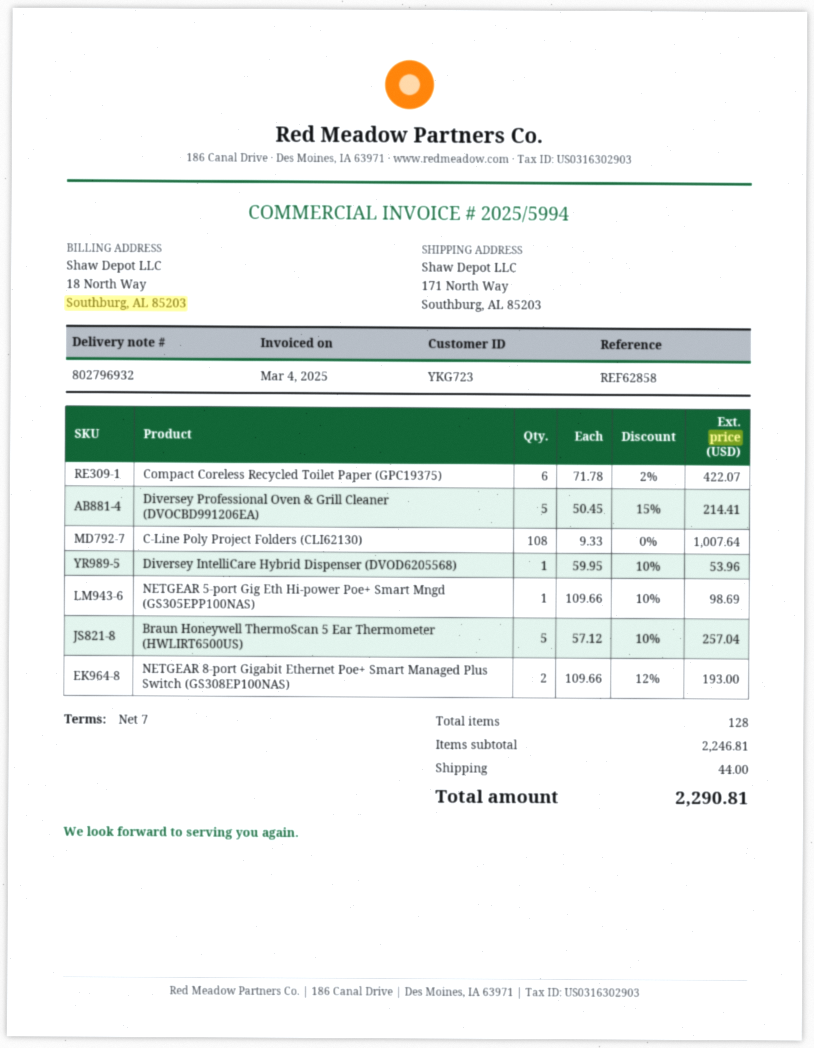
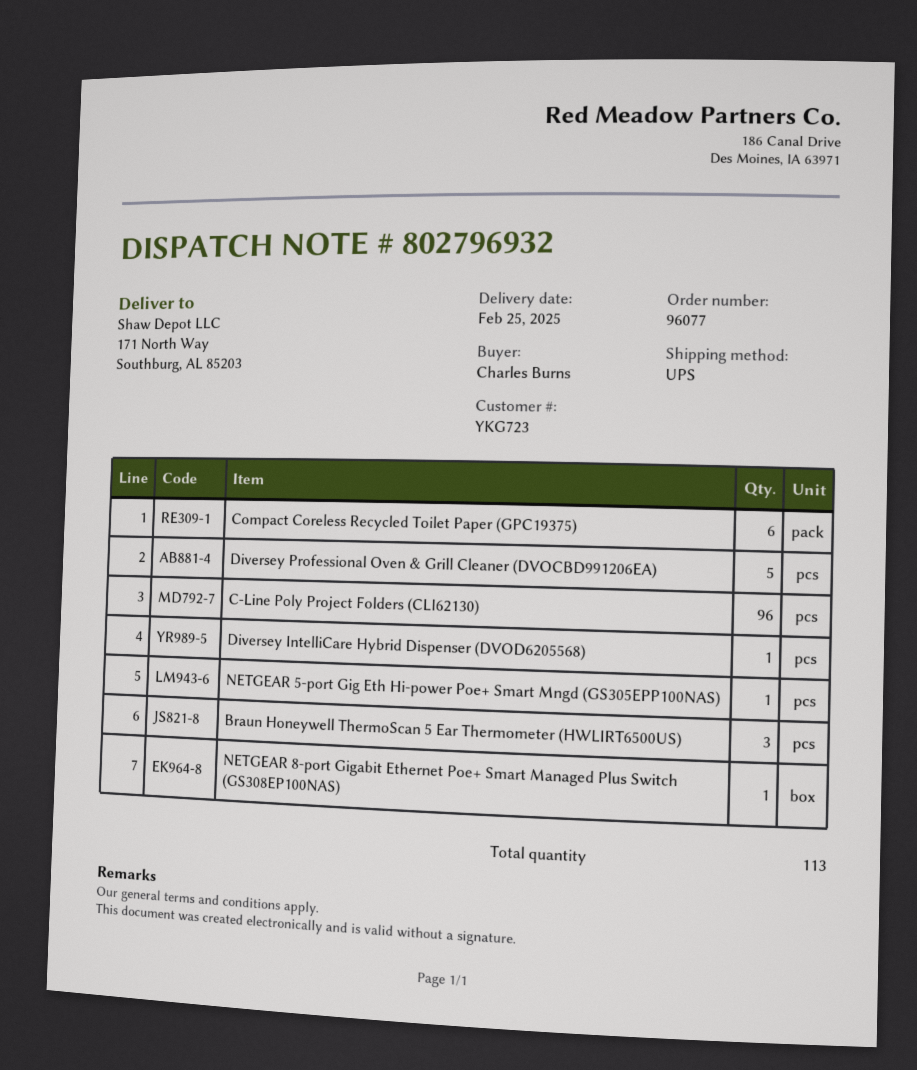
C-Line Poly Project Folders (CLI62130): 108 -> 96
Braun Honeywell ThermoScan 5 Ear Thermometer (HWLIRT6500US): 5 -> 3
NETGEAR 8-port Gigabit Ethernet Poe+ Smart Managed Plus Switch (GS308EP100NAS): 2 -> 1
total quantity: 128 -> 113

